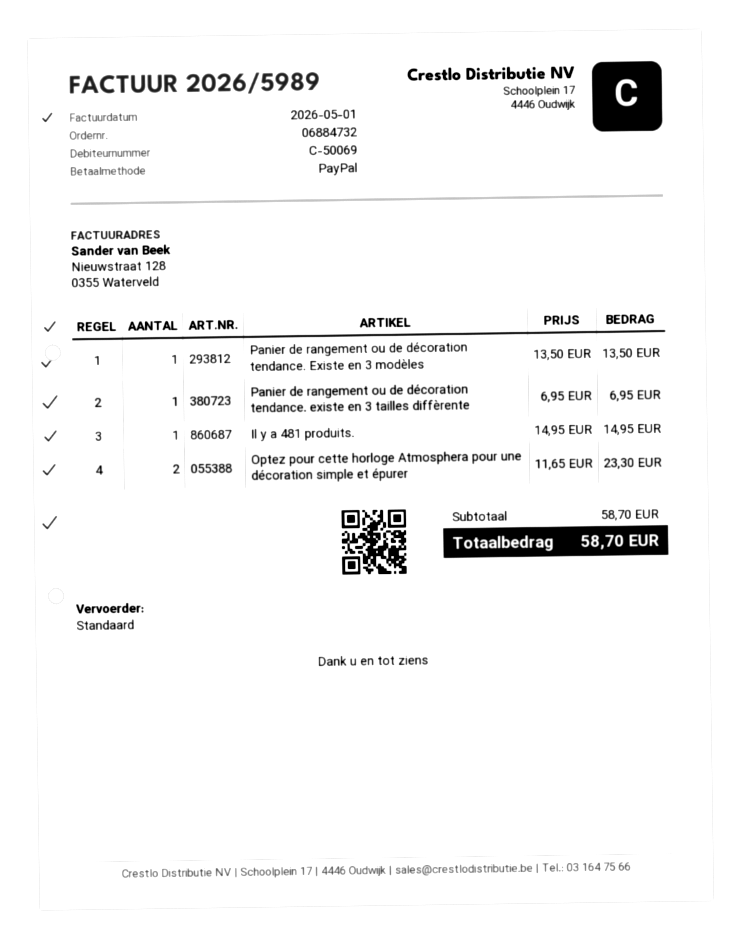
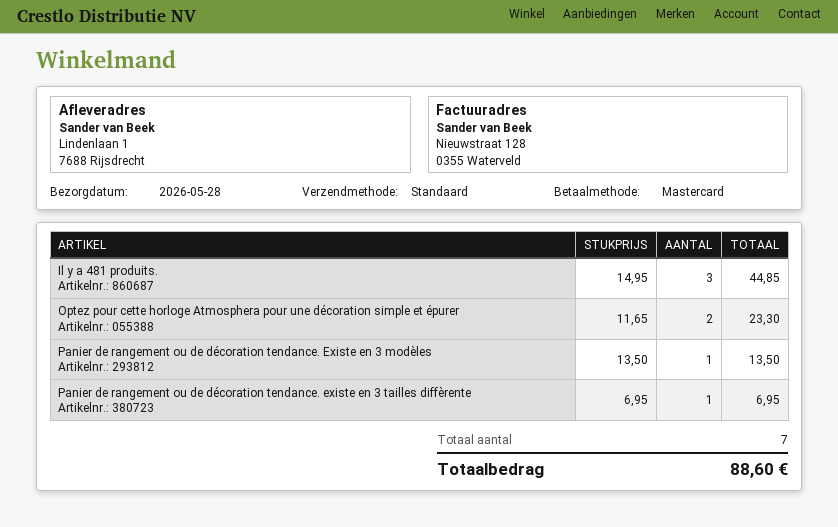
payment method: PayPal -> Mastercard
Il y a 481 produits.: 1 x 14.95 = 14.95 -> 3 x 14.95 = 44.85
total: 58.70 -> 88.60

